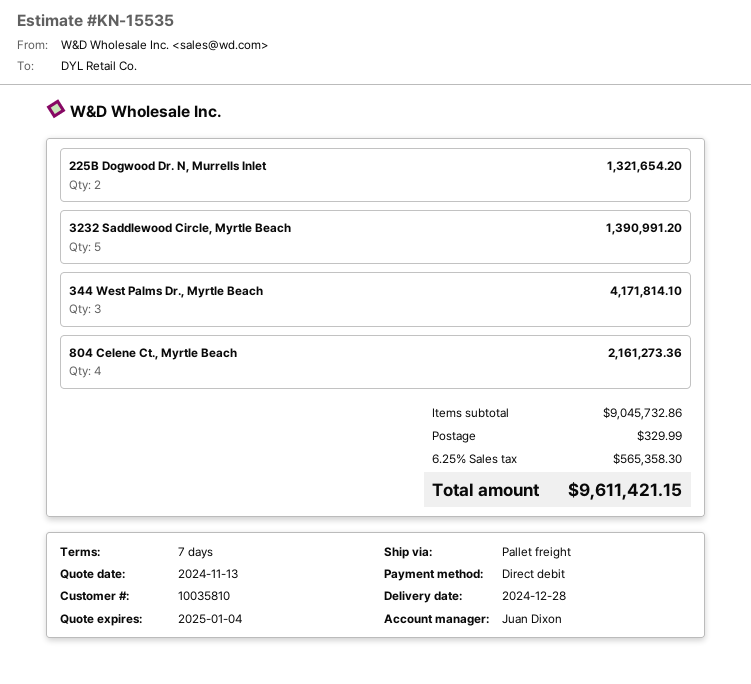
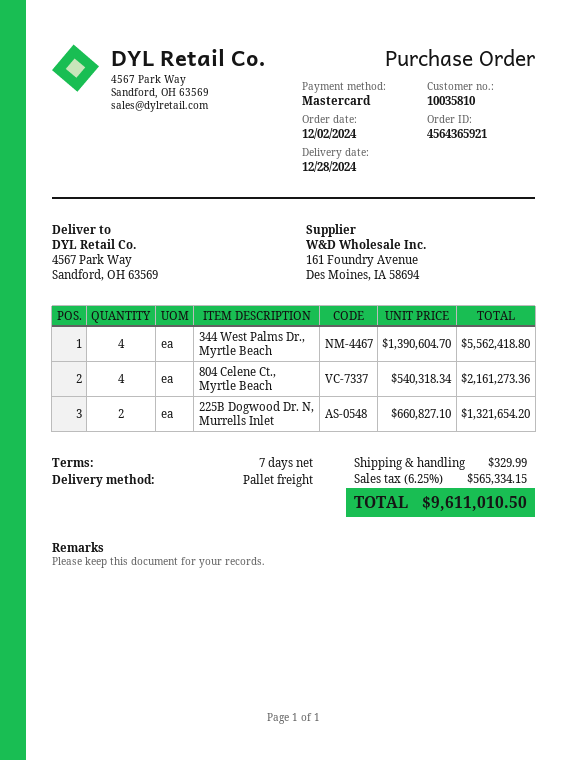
payment method: direct debit -> Mastercard
3232 Saddlewood Circle, Myrtle Beach: 5 for 1390991.20 -> none
344 West Palms Dr., Myrtle Beach: 3 for 4171814.10 -> 4 for 5562418.80
tax: 6.25% = 565358.30 -> 6.25% = 565334.15
total: 9611421.15 -> 9611010.50

